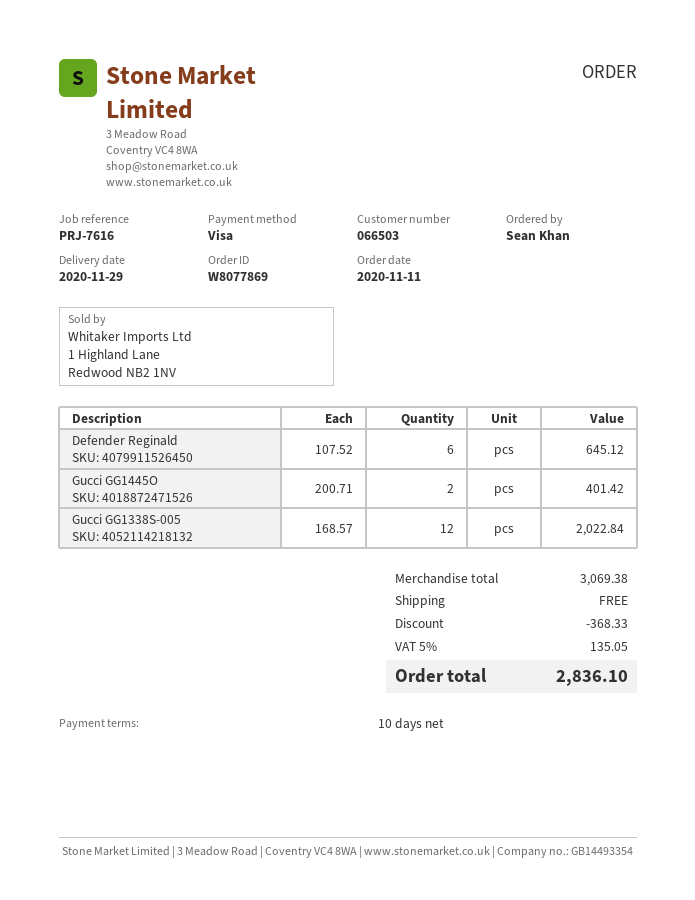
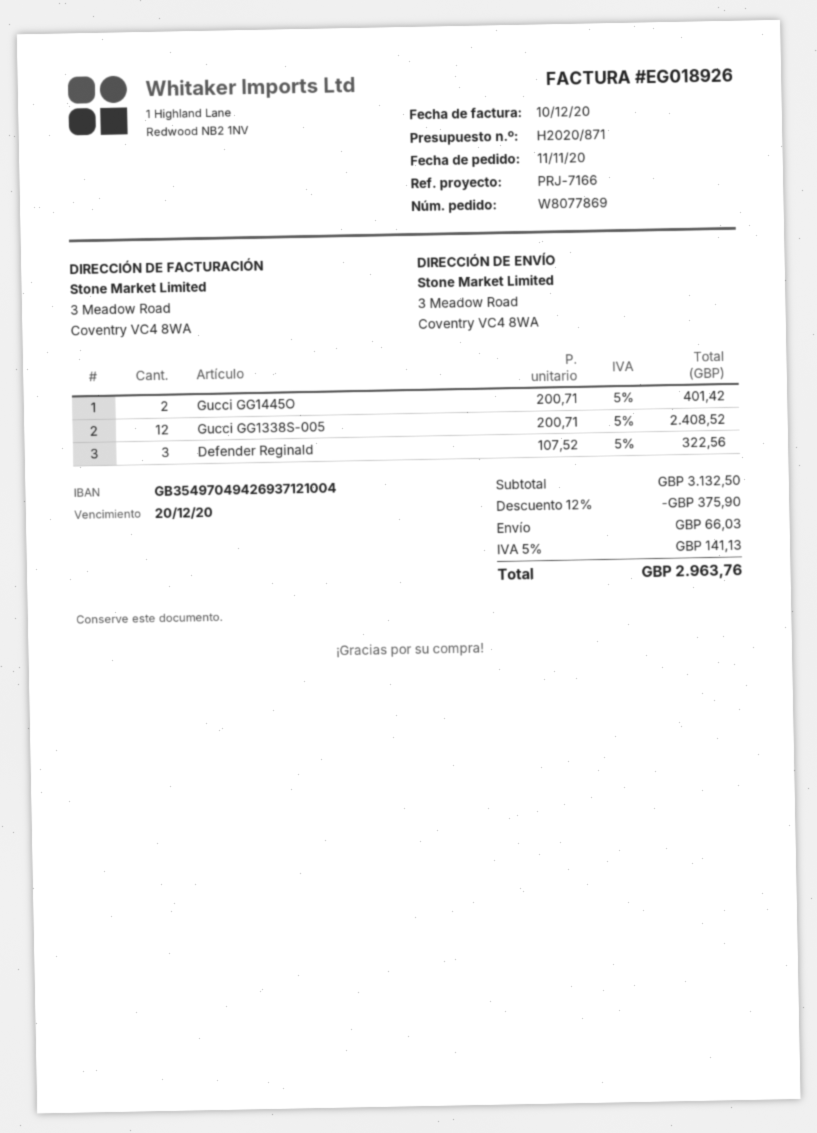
reference: PRJ-7616 -> PRJ-7166
Defender Reginald: 6 x 107.52 = 645.12 -> 3 x 107.52 = 322.56
Gucci GG1338S-005: 12 x 168.57 = 2022.84 -> 12 x 200.71 = 2408.52
subtotal: 3069.38 -> 3132.50
discount: 368.33 -> 375.90
shipping: 0.00 -> 66.03
tax: 5% = 135.05 -> 5% = 141.13
total: 2836.10 -> 2963.76

